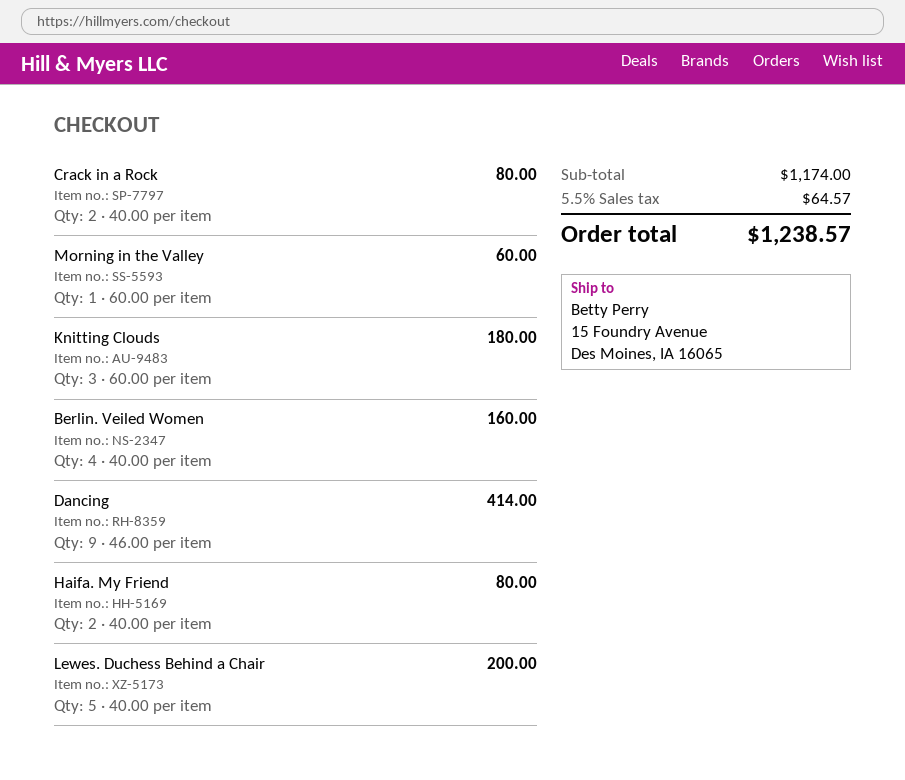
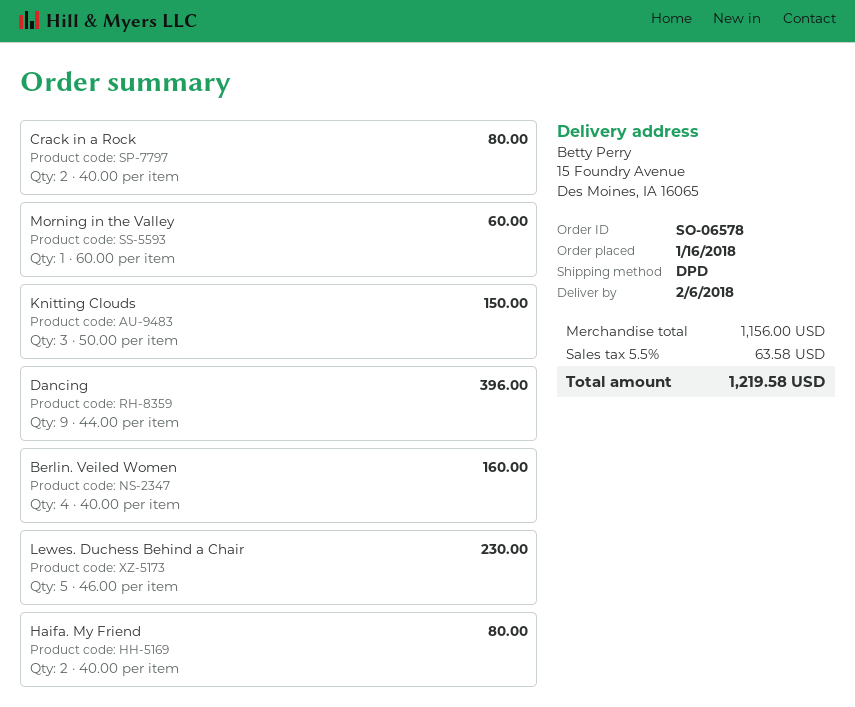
Knitting Clouds: 3 x 60.00 = 180.00 -> 3 x 50.00 = 150.00
Dancing: 9 x 46.00 = 414.00 -> 9 x 44.00 = 396.00
Lewes. Duchess Behind a Chair: 5 x 40.00 = 200.00 -> 5 x 46.00 = 230.00
subtotal: 1174.00 -> 1156.00
tax: 5.5% = 64.57 -> 5.5% = 63.58
total: 1238.57 -> 1219.58

